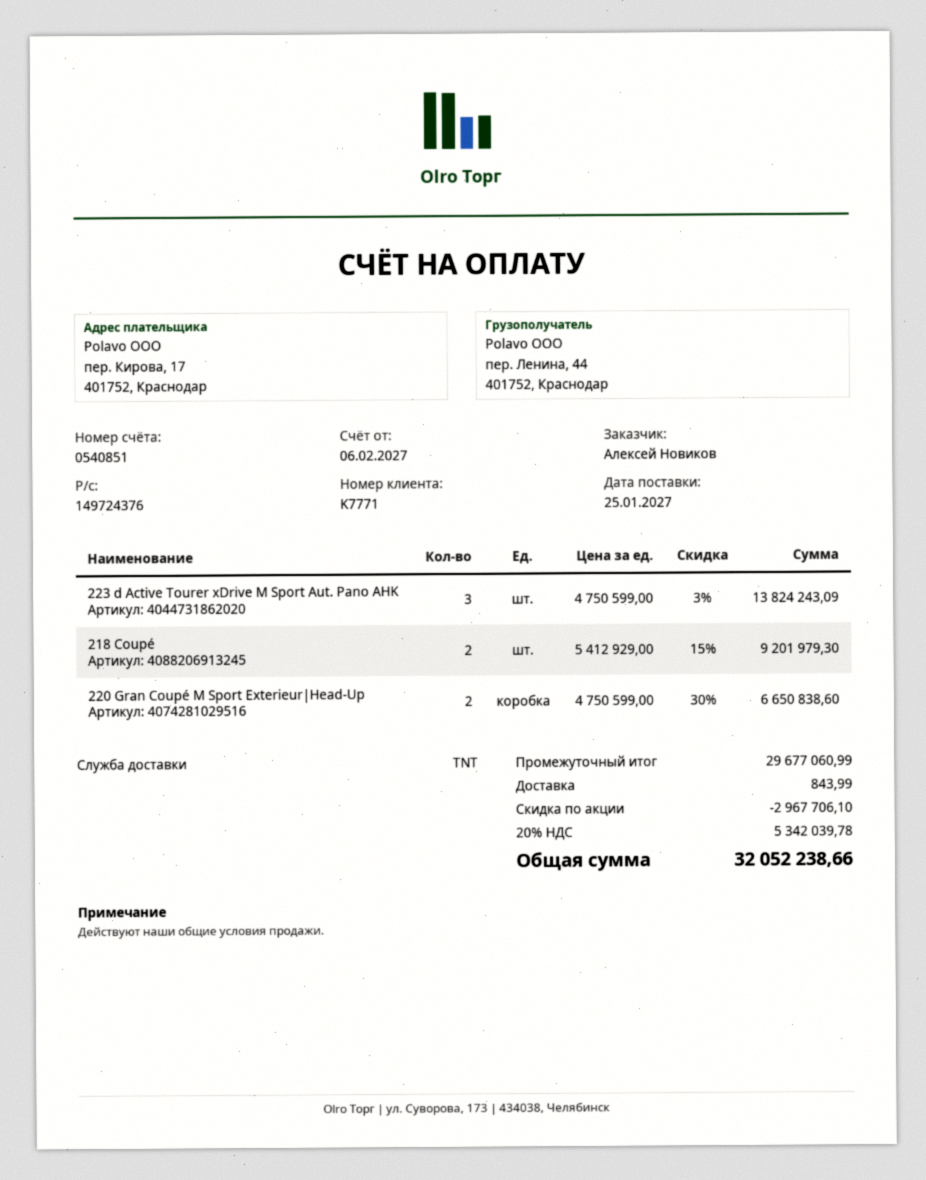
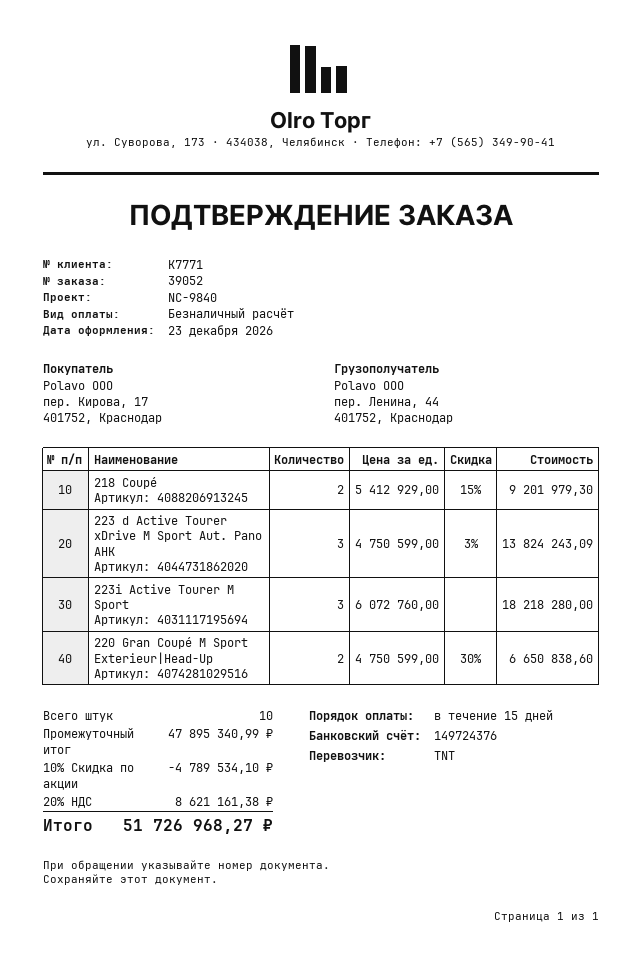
223i Active Tourer M Sport: none -> 3 x 6072760.00 = 18218280.00
subtotal: 29677060.99 -> 47895340.99
discount: 2967706.10 -> 4789534.10
shipping: 843.99 -> none
tax: 20% = 5342039.78 -> 20% = 8621161.38
total: 32052238.66 -> 51726968.27

